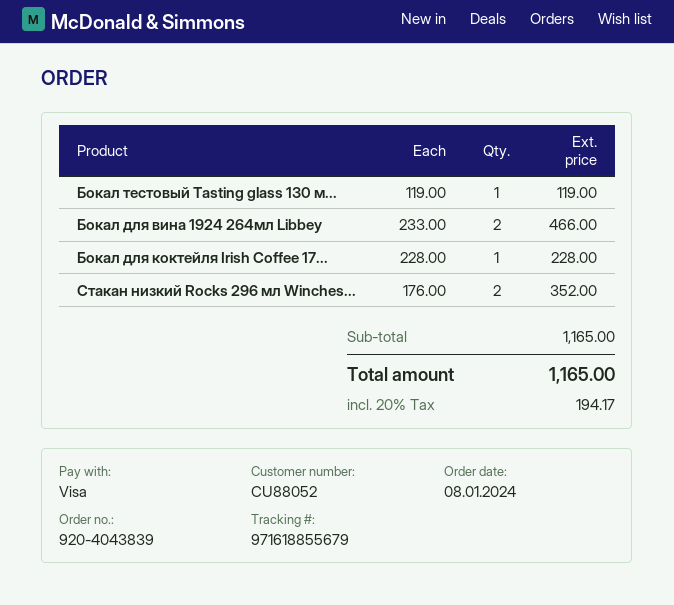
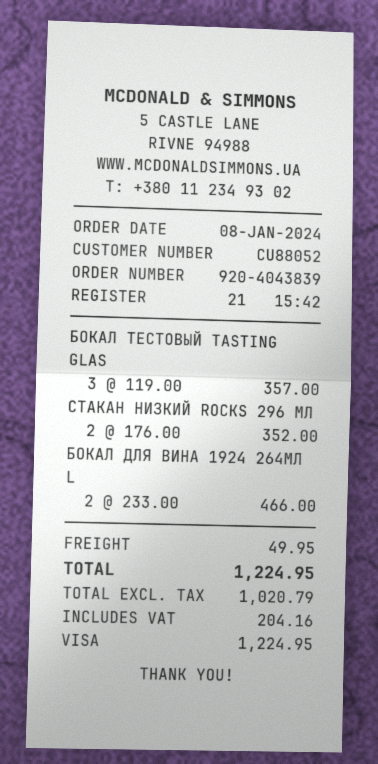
Бокал тестовый Tasting glass 130 м...: 1 x 119.00 = 119.00 -> 3 x 119.00 = 357.00
Бокал для коктейля Irish Coffee 17...: 1 x 228.00 = 228.00 -> none
shipping: none -> 49.95
tax: 194.17 -> 204.16
total: 1165.00 -> 1224.95

